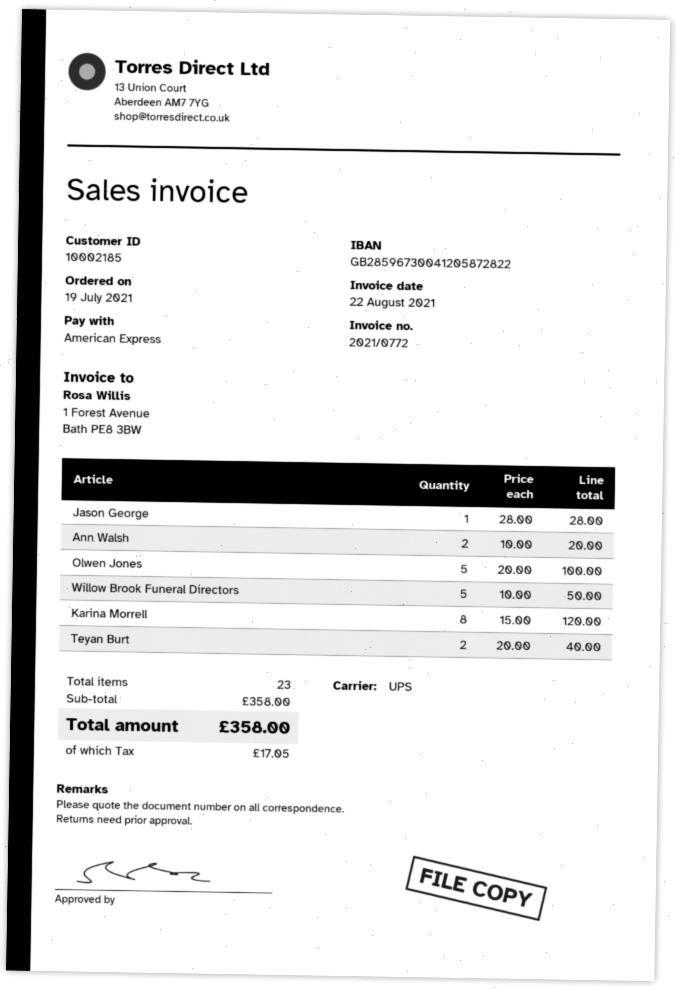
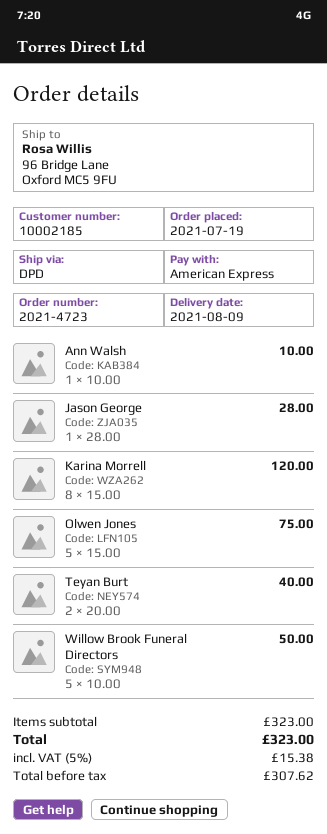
shipping method: UPS -> DPD
Ann Walsh: 2 x 10.00 = 20.00 -> 1 x 10.00 = 10.00
Olwen Jones: 5 x 20.00 = 100.00 -> 5 x 15.00 = 75.00
subtotal: 358.00 -> 323.00
tax: 17.05 -> 15.38
total: 358.00 -> 323.00

